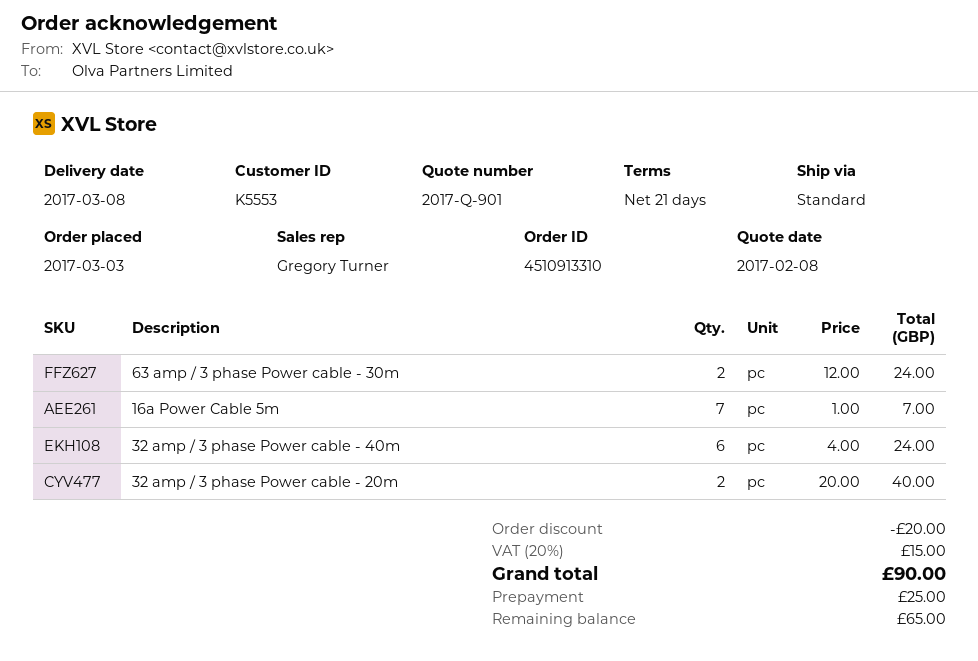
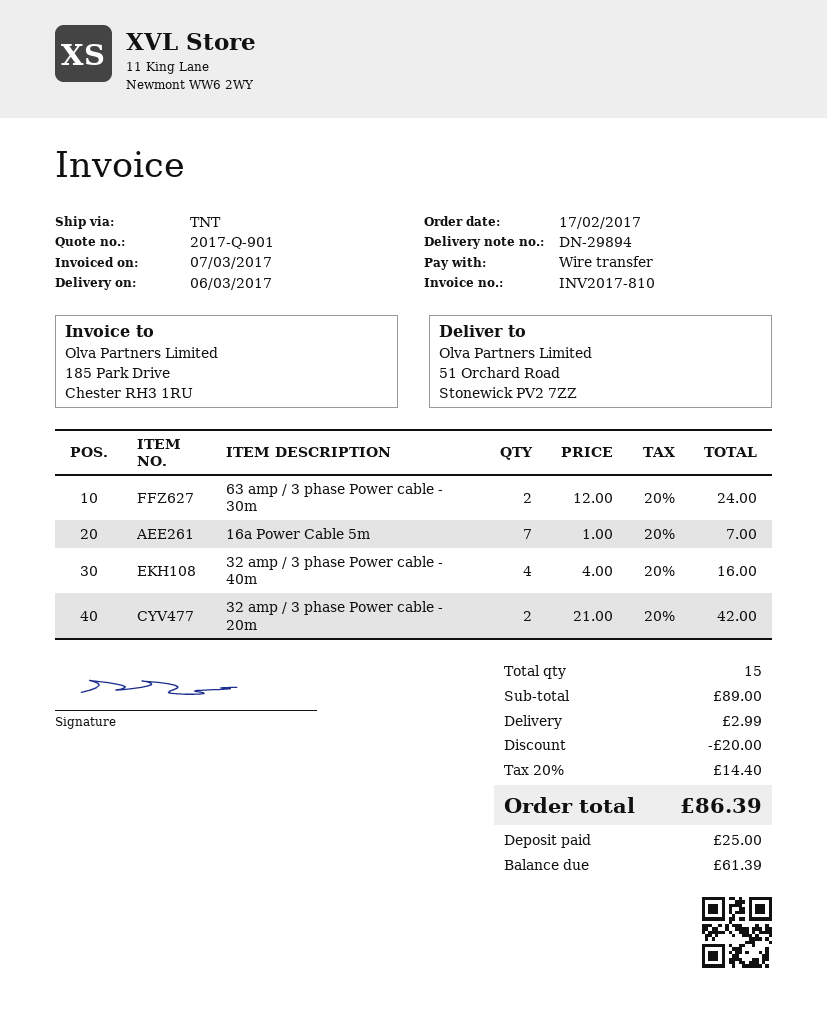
order date: 2017-03-03 -> 2017-02-17
delivery date: 2017-03-08 -> 2017-03-06
shipping method: standard -> TNT
32 amp / 3 phase Power cable - 40m: 6 x 4.00 = 24.00 -> 4 x 4.00 = 16.00
32 amp / 3 phase Power cable - 20m: 2 x 20.00 = 40.00 -> 2 x 21.00 = 42.00
shipping: none -> 2.99
tax: 20% = 15.00 -> 20% = 14.40
total: 90.00 -> 86.39
balance: 65.00 -> 61.39

